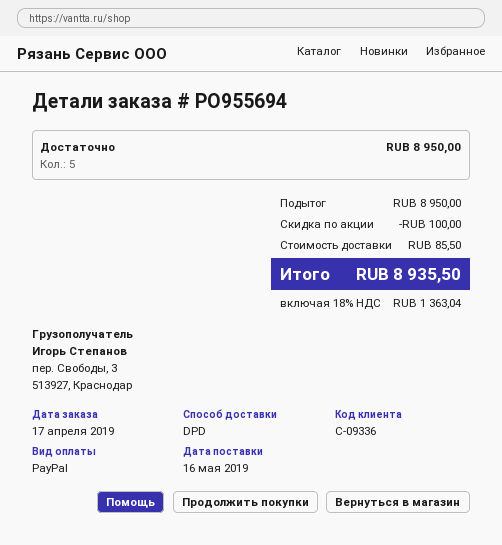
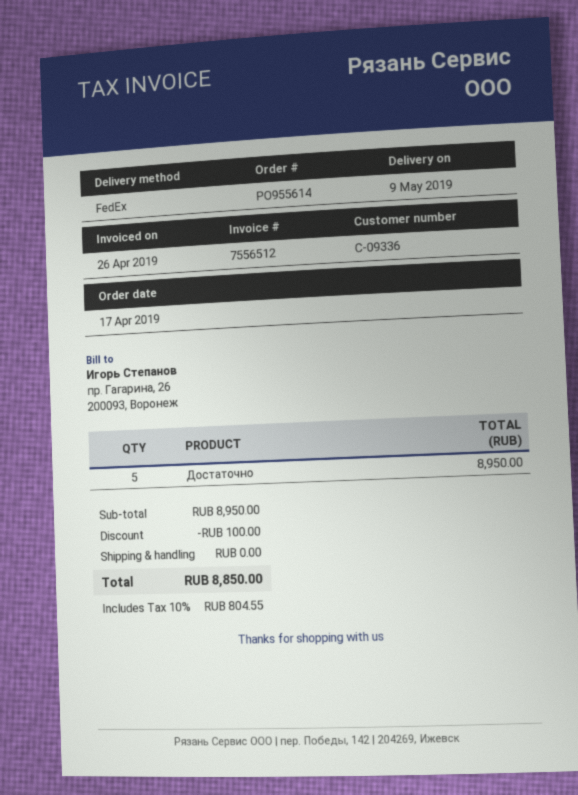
order number: PO955694 -> PO955614
delivery date: 2019-05-16 -> 2019-05-09
shipping method: DPD -> FedEx
shipping: 85.50 -> 0.00
tax: 18% = 1363.04 -> 10% = 804.55
total: 8935.50 -> 8850.00

